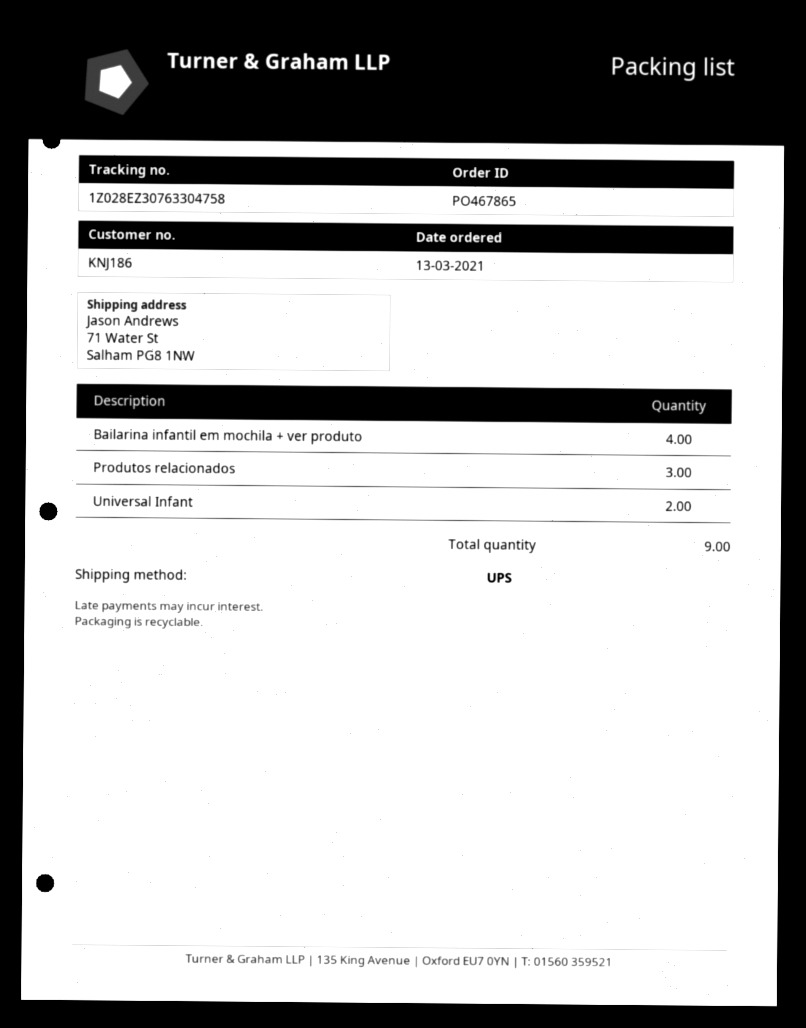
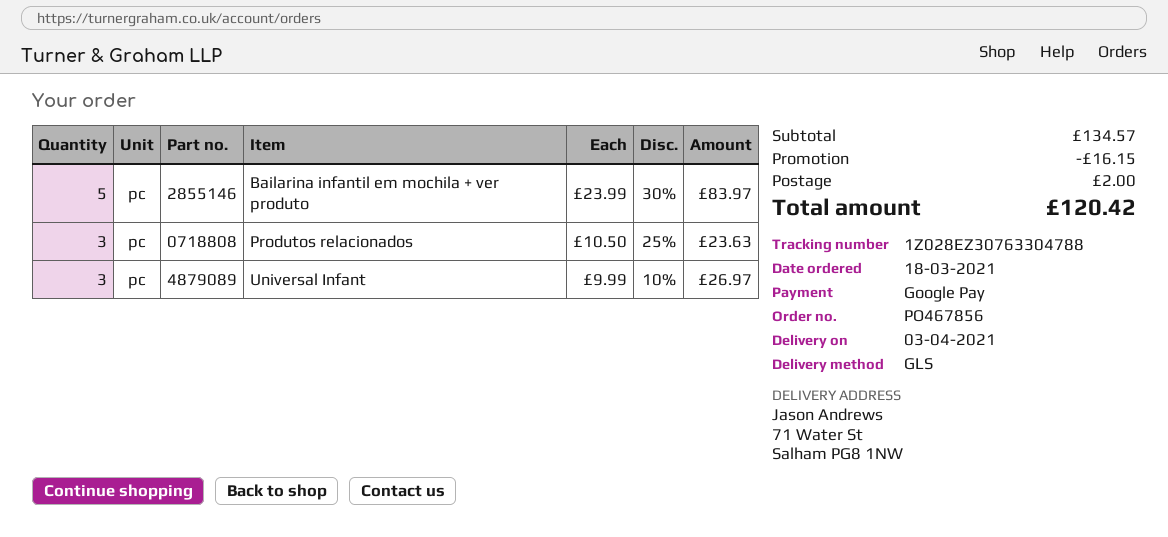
order number: PO467865 -> PO467856
order date: 2021-03-13 -> 2021-03-18
shipping method: UPS -> GLS
tracking number: 1Z028EZ30763304758 -> 1Z028EZ30763304788
Bailarina infantil em mochila + ver produto: 4 -> 5
Universal Infant: 2 -> 3

